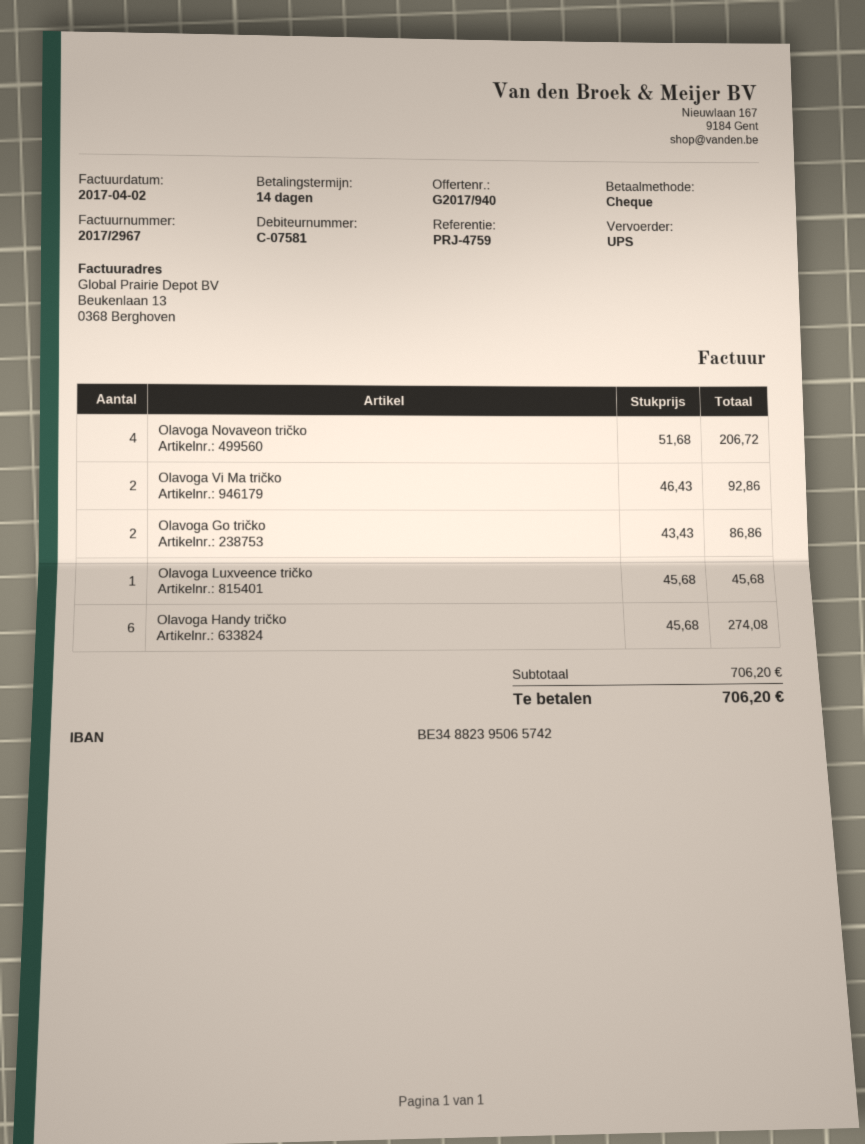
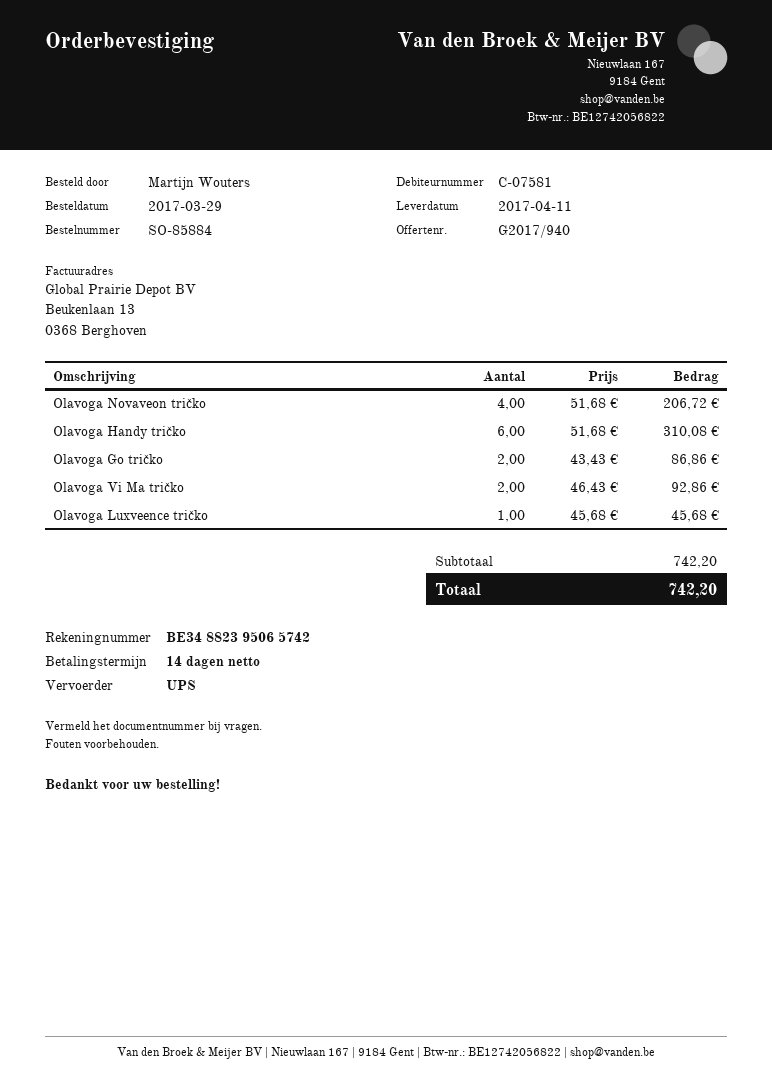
Olavoga Handy tričko: 6 x 45.68 = 274.08 -> 6 x 51.68 = 310.08
subtotal: 706.20 -> 742.20
total: 706.20 -> 742.20

